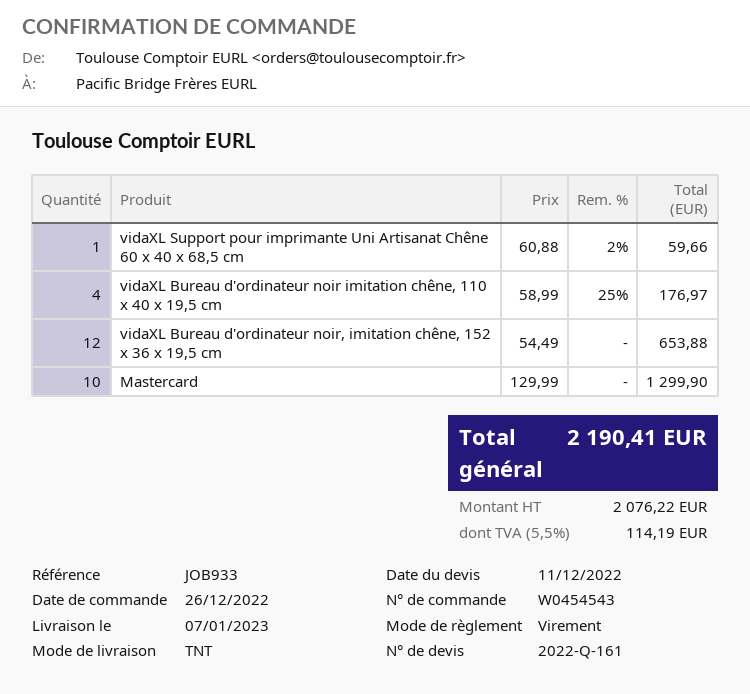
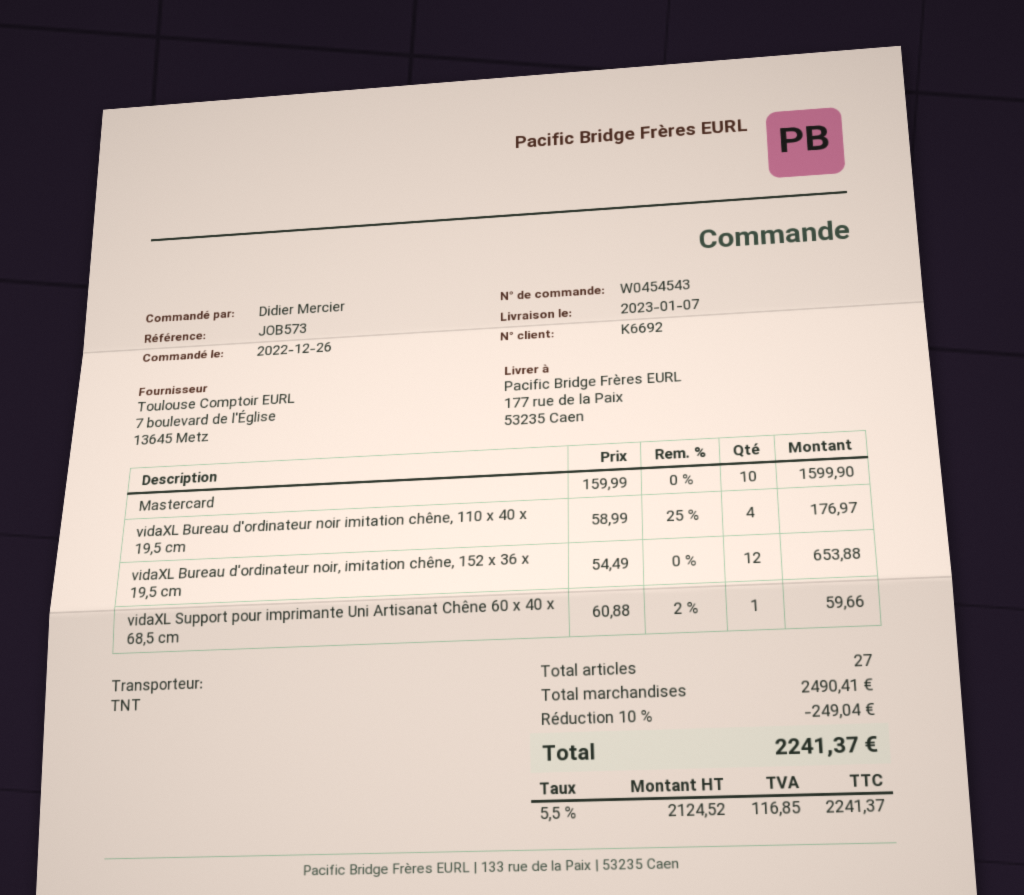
reference: JOB933 -> JOB573
Mastercard: 10 x 129.99 = 1299.90 -> 10 x 159.99 = 1599.90
discount: none -> 10% = 249.04
net: 2076.22 -> 2124.52
tax: 5.5% = 114.19 -> 5.5% = 116.85
total: 2190.41 -> 2241.37

